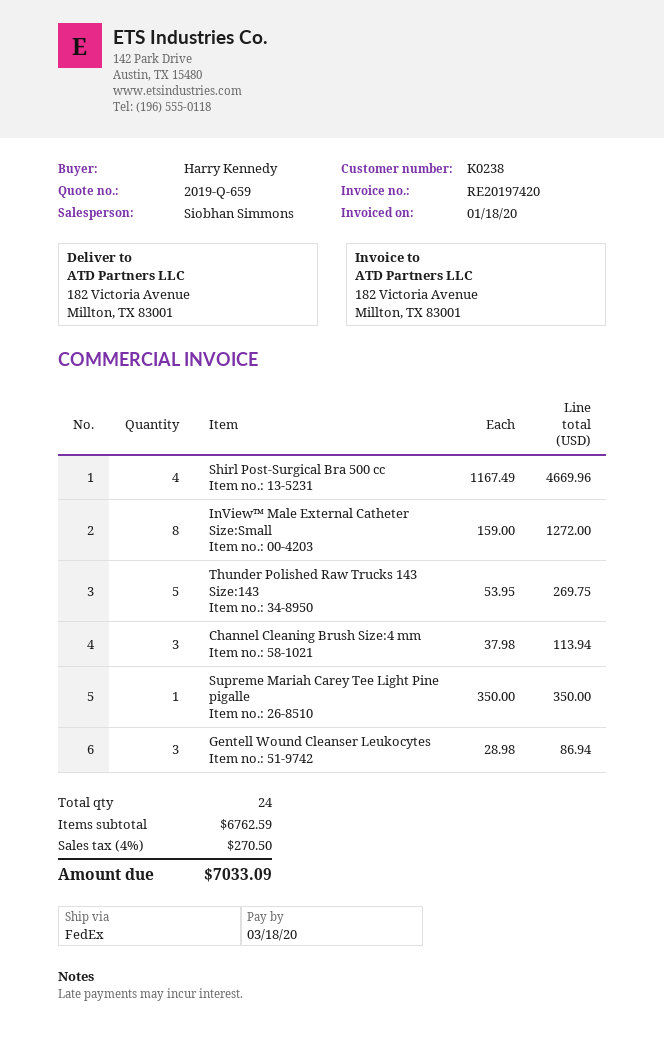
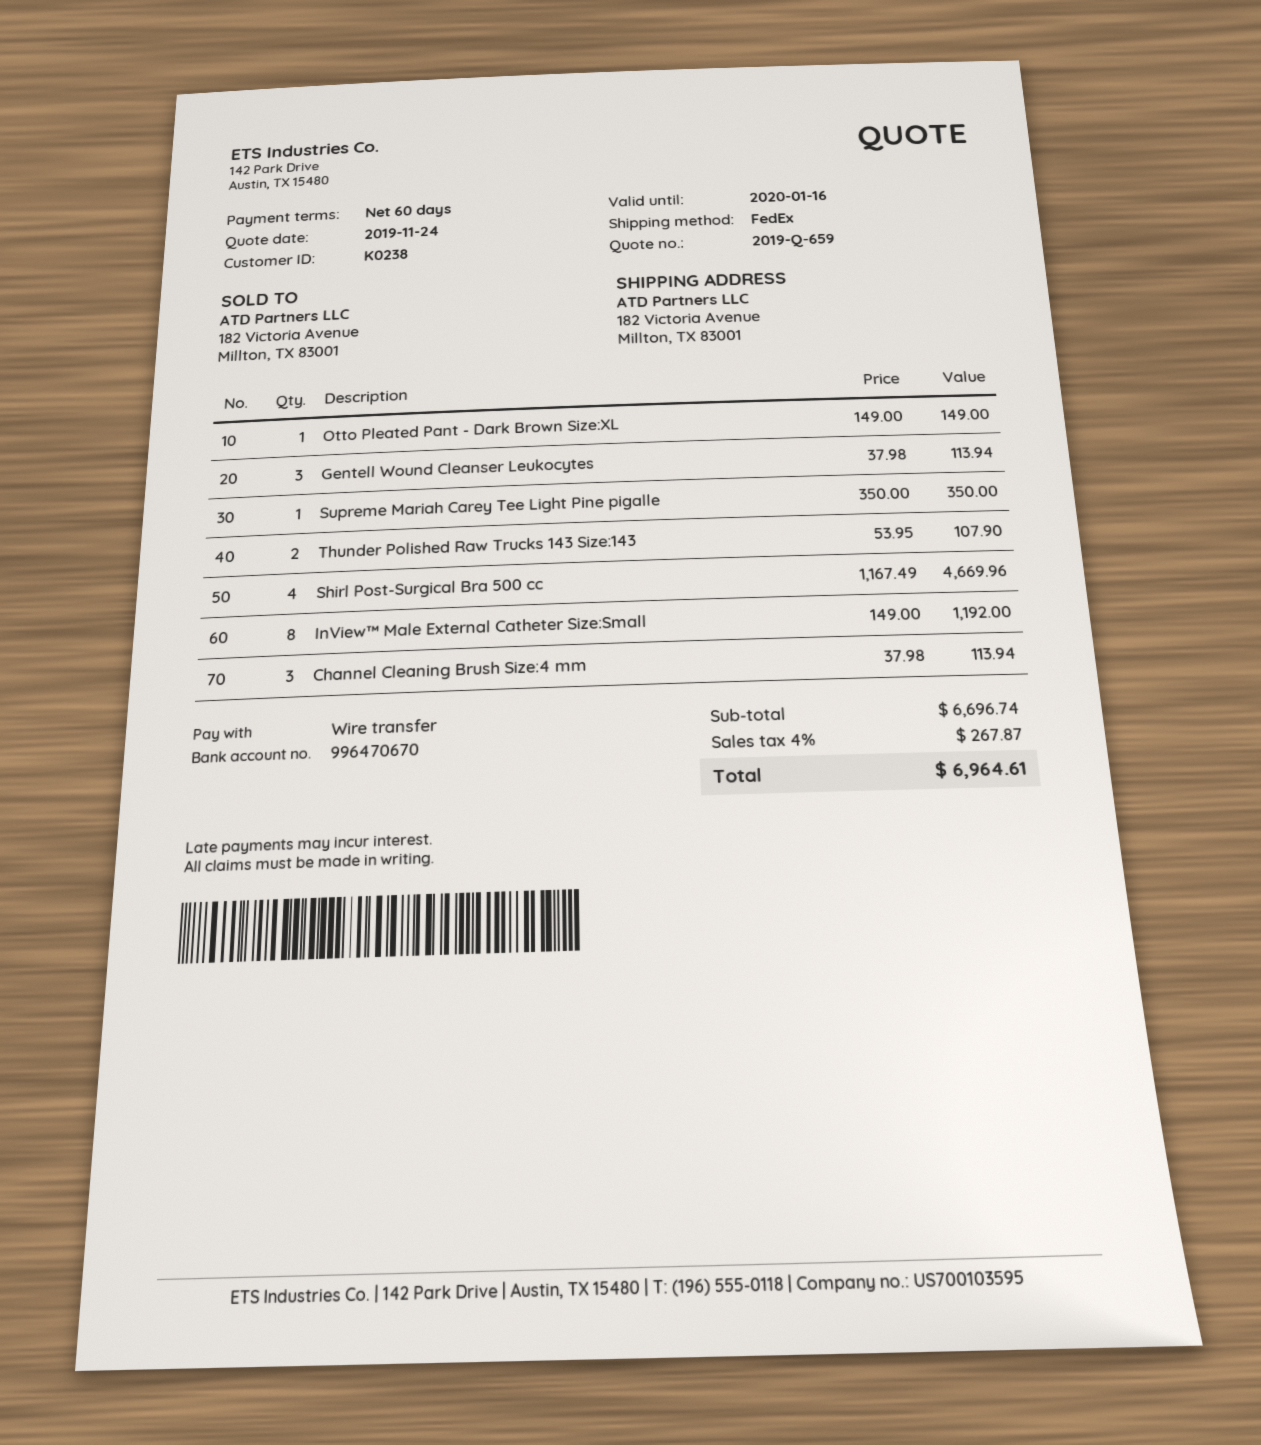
InView™ Male External Catheter Size:Small: 8 x 159.00 = 1272.00 -> 8 x 149.00 = 1192.00
Thunder Polished Raw Trucks 143 Size:143: 5 x 53.95 = 269.75 -> 2 x 53.95 = 107.90
Gentell Wound Cleanser Leukocytes: 3 x 28.98 = 86.94 -> 3 x 37.98 = 113.94
Otto Pleated Pant - Dark Brown Size:XL: none -> 1 x 149.00 = 149.00
subtotal: 6762.59 -> 6696.74
tax: 4% = 270.50 -> 4% = 267.87
total: 7033.09 -> 6964.61

